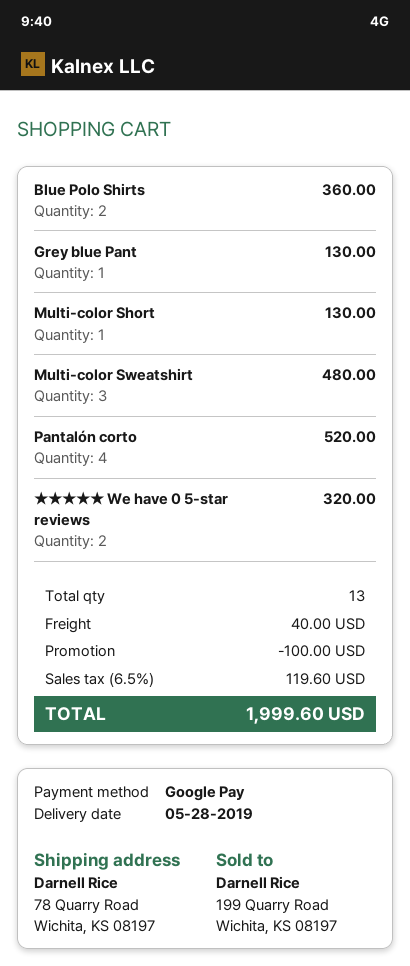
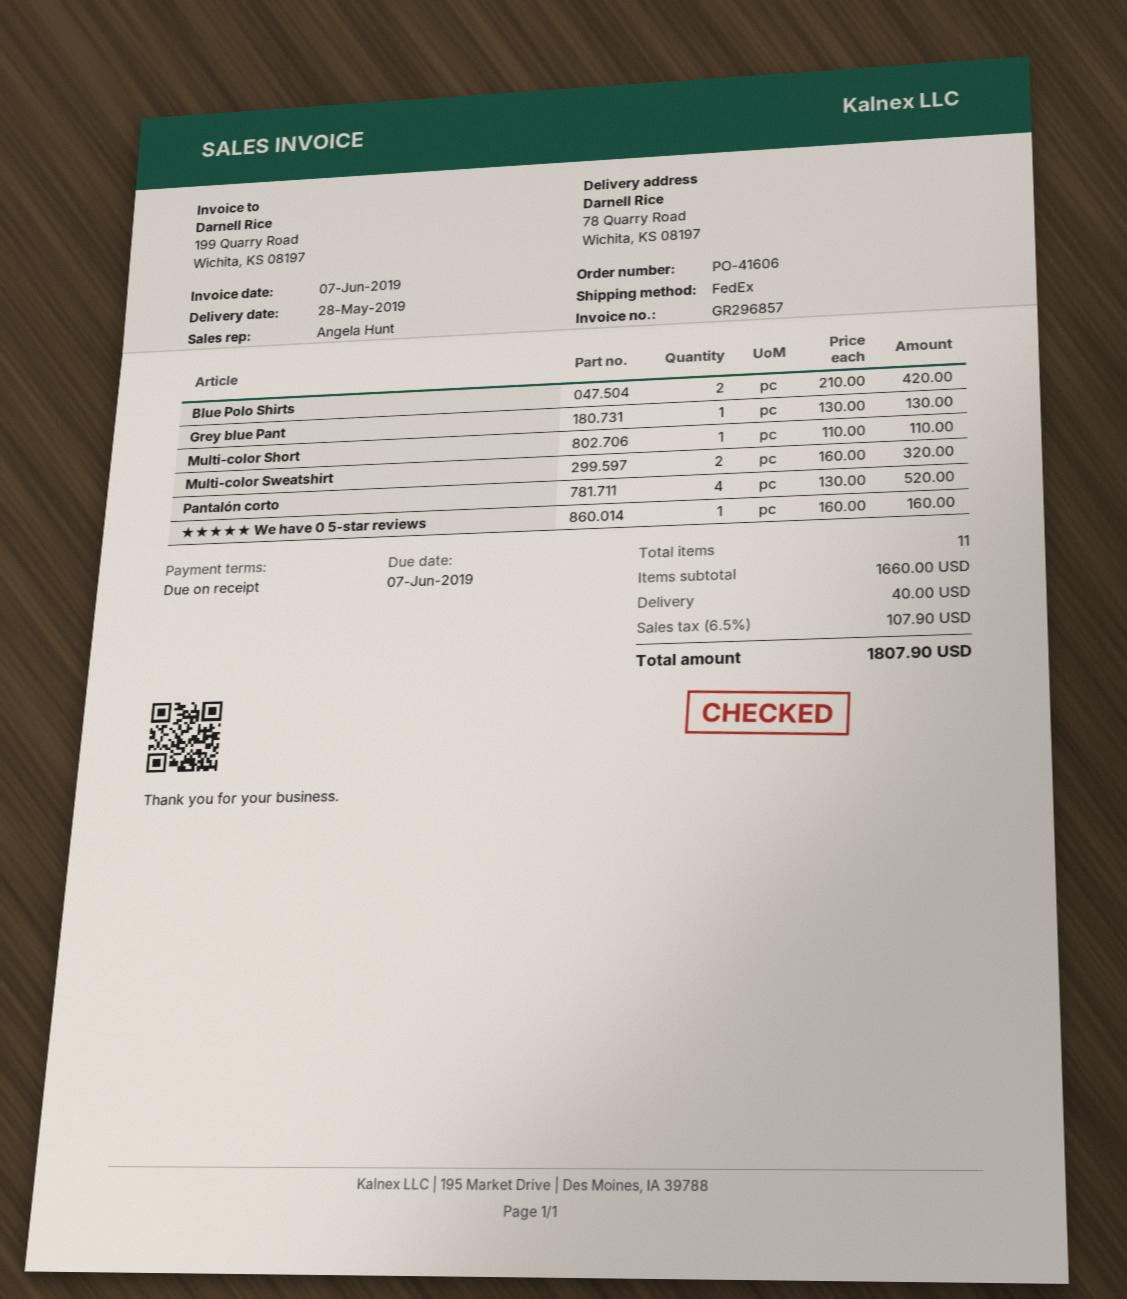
Blue Polo Shirts: 2 for 360.00 -> 2 for 420.00
Multi-color Short: 1 for 130.00 -> 1 for 110.00
Multi-color Sweatshirt: 3 for 480.00 -> 2 for 320.00
★★★★★ We have 0 5-star reviews: 2 for 320.00 -> 1 for 160.00
total quantity: 13 -> 11
discount: 100.00 -> none
tax: 6.5% = 119.60 -> 6.5% = 107.90
total: 1999.60 -> 1807.90

